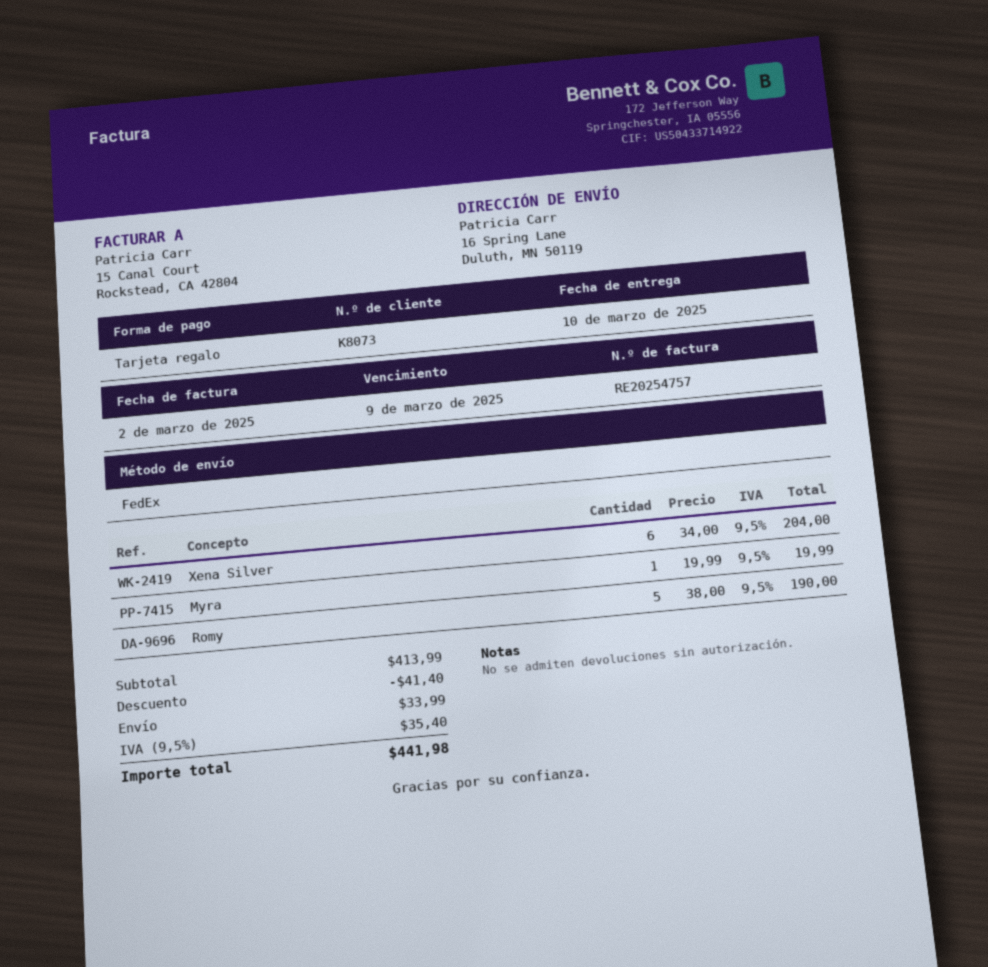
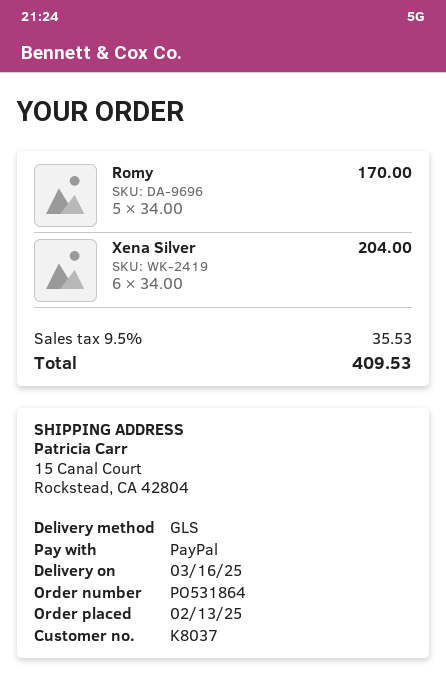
delivery date: 2025-03-10 -> 2025-03-16
customer number: K8073 -> K8037
payment method: gift card -> PayPal
shipping method: FedEx -> GLS
ship to: 16 Spring Lane, Duluth, MN 50119 -> 15 Canal Court, Rockstead, CA 42804
Myra: 1 x 19.99 = 19.99 -> none
Romy: 5 x 38.00 = 190.00 -> 5 x 34.00 = 170.00
discount: 41.40 -> none
shipping: 33.99 -> none
tax: 9.5% = 35.40 -> 9.5% = 35.53
total: 441.98 -> 409.53

